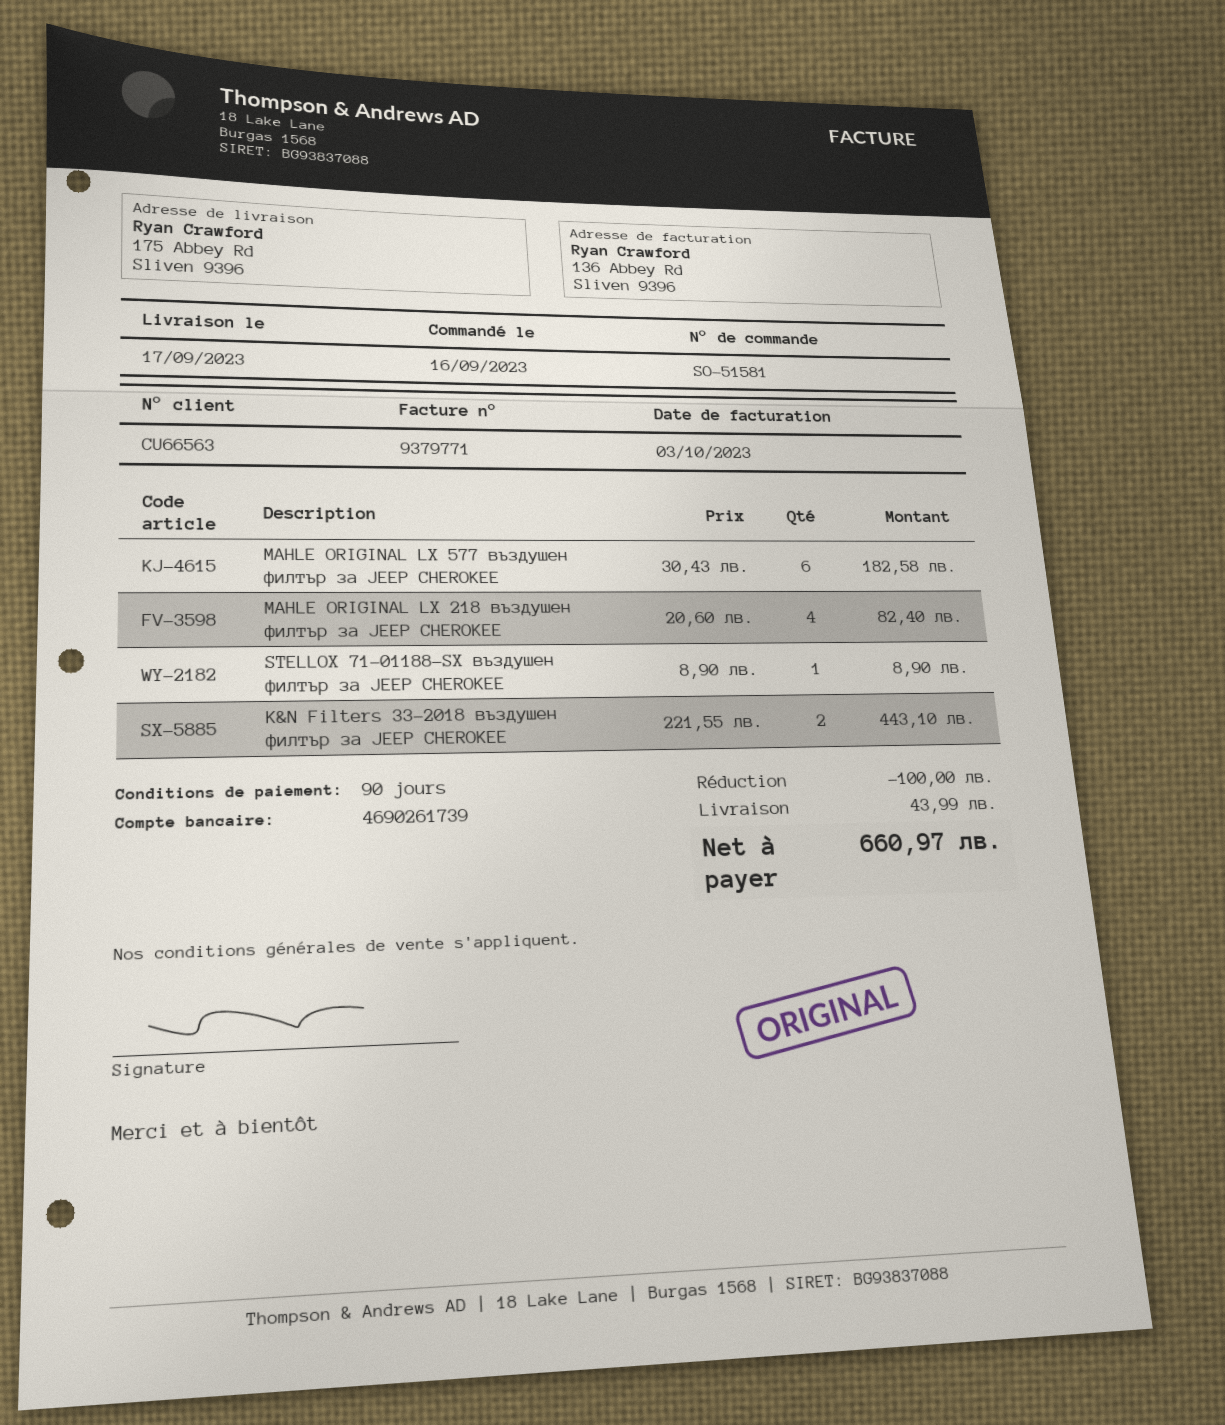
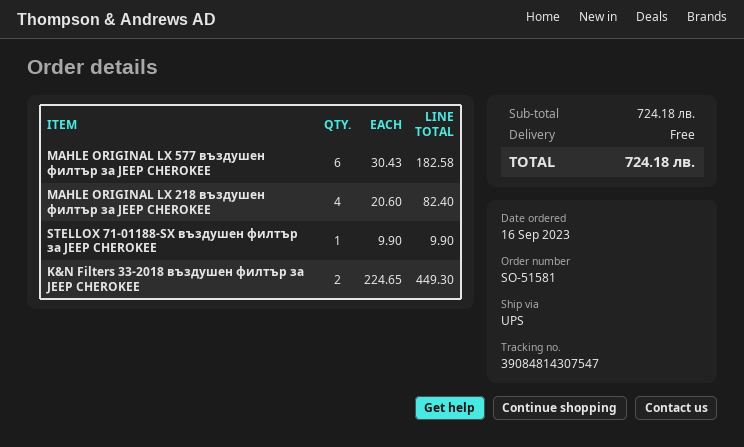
STELLOX 71-01188-SX въздушен филтър за JEEP CHEROKEE: 1 x 8.90 = 8.90 -> 1 x 9.90 = 9.90
K&N Filters 33-2018 въздушен филтър за JEEP CHEROKEE: 2 x 221.55 = 443.10 -> 2 x 224.65 = 449.30
discount: 100.00 -> none
shipping: 43.99 -> 0.00
total: 660.97 -> 724.18

